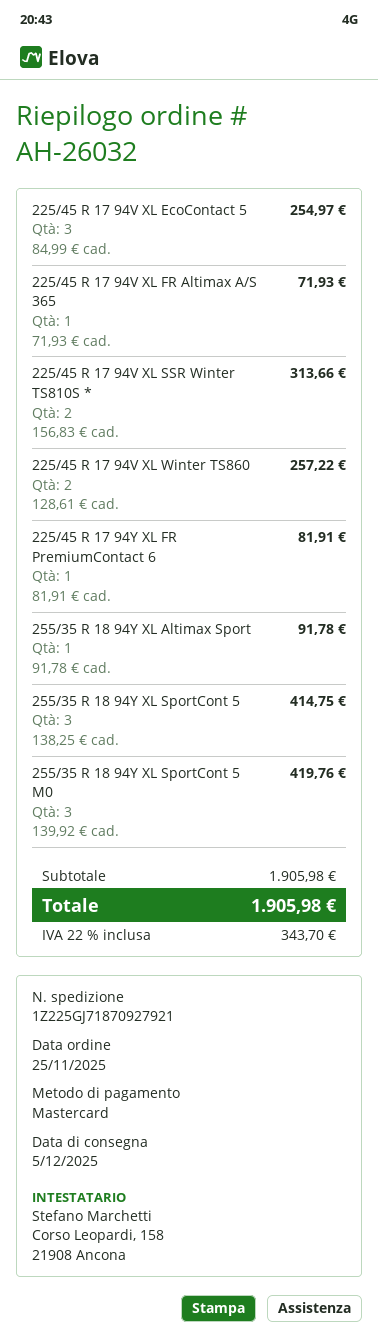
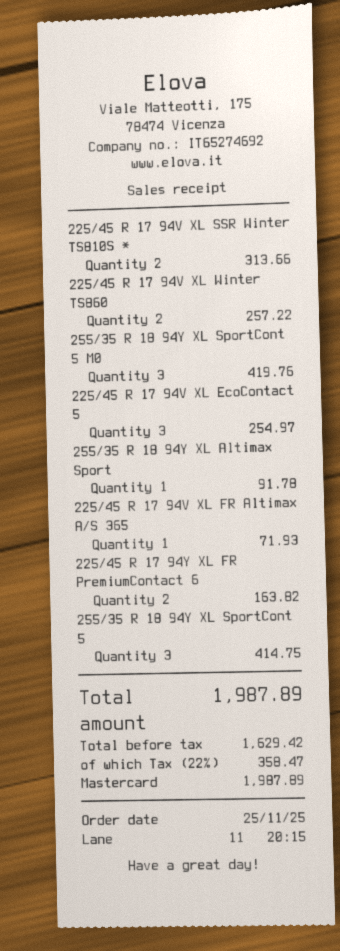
225/45 R 17 94Y XL FR PremiumContact 6: 1 for 81.91 -> 2 for 163.82
tax: 22% = 343.70 -> 22% = 358.47
total: 1905.98 -> 1987.89

